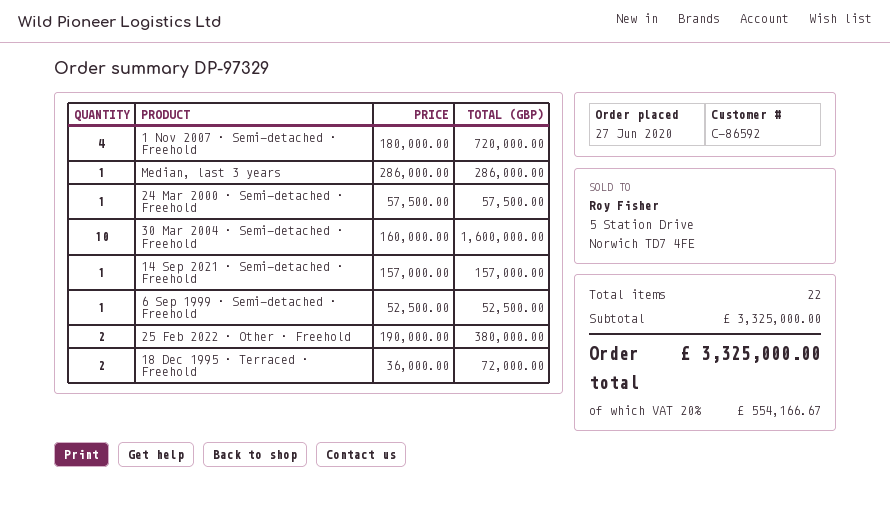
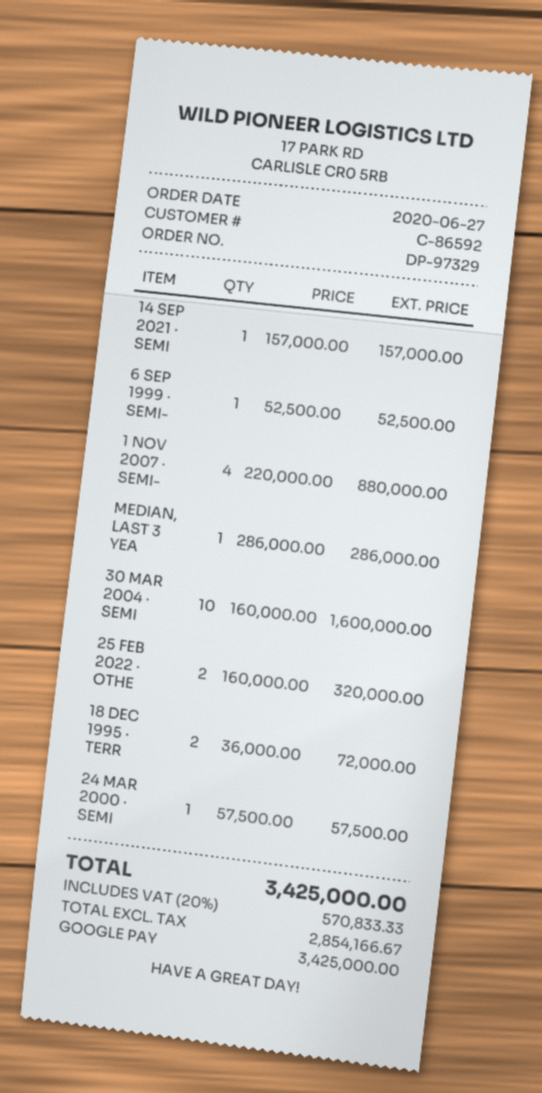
1 Nov 2007 · Semi-detached · Freehold: 4 x 180000.00 = 720000.00 -> 4 x 220000.00 = 880000.00
25 Feb 2022 · Other · Freehold: 2 x 190000.00 = 380000.00 -> 2 x 160000.00 = 320000.00
tax: 20% = 554166.67 -> 20% = 570833.33
total: 3325000.00 -> 3425000.00

